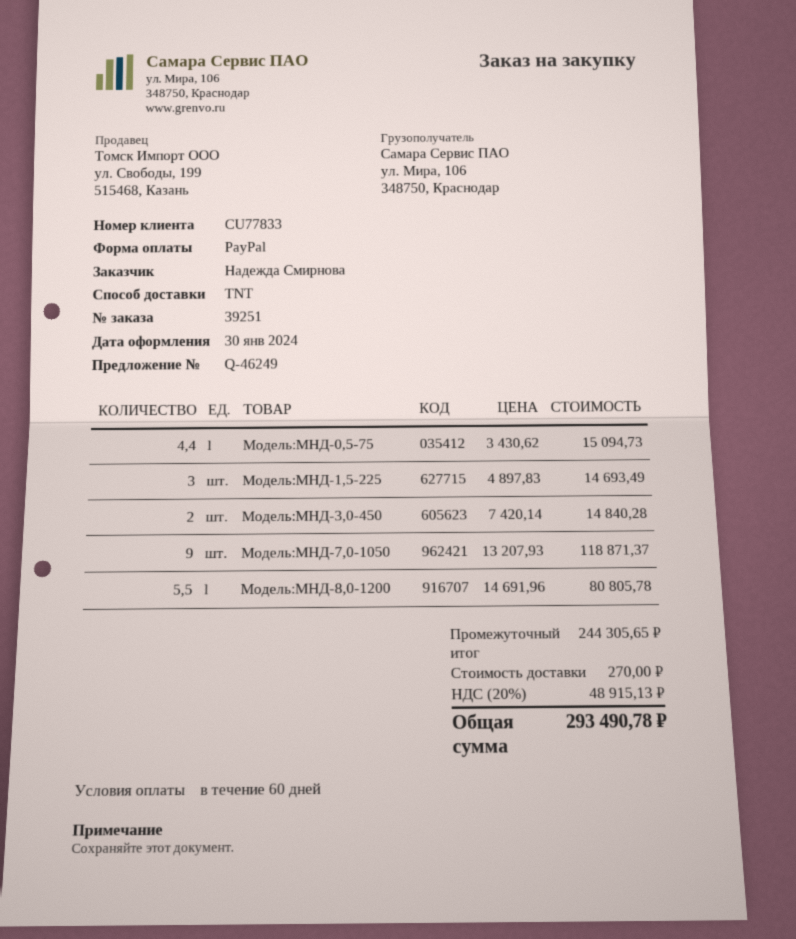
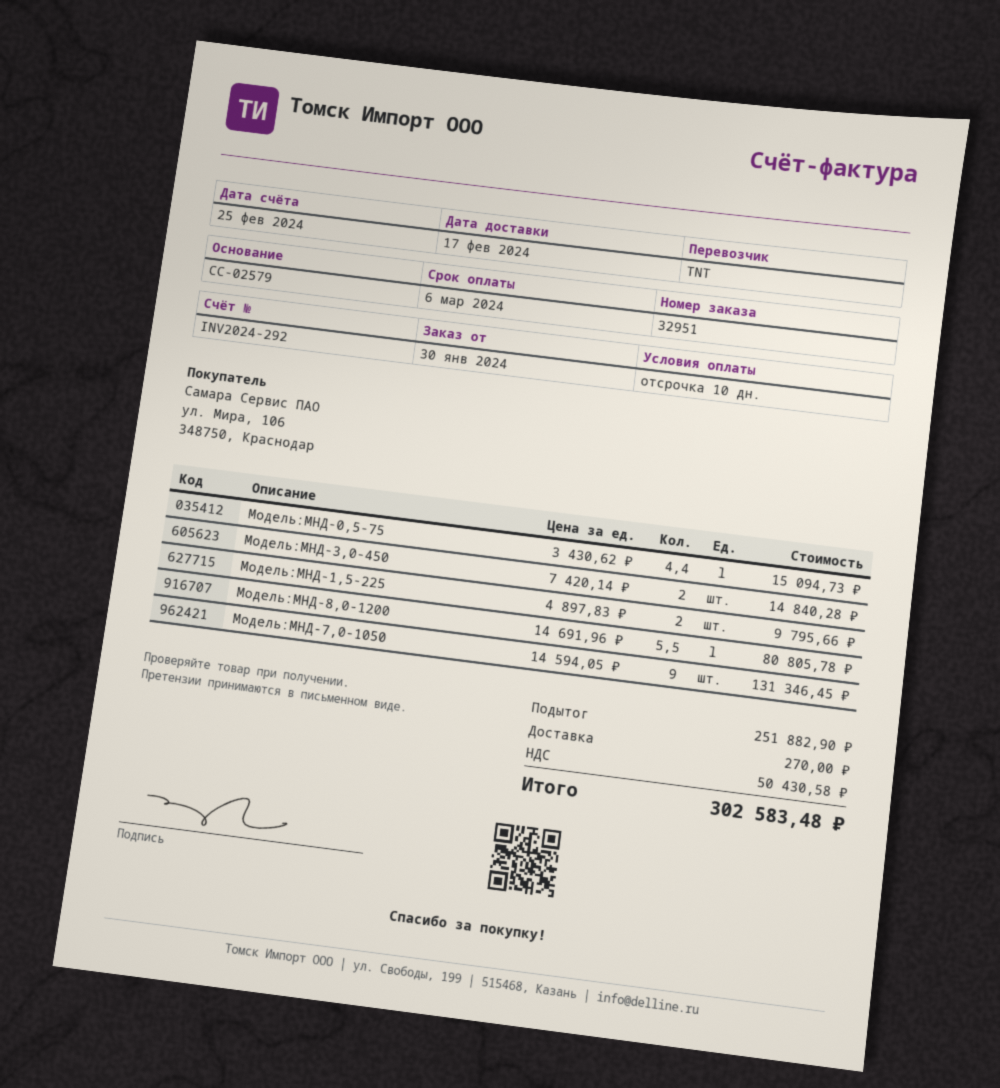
order number: 39251 -> 32951
payment terms: 60 days -> 10 days
Модель:МНД-1,5-225: 3 x 4897.83 = 14693.49 -> 2 x 4897.83 = 9795.66
Модель:МНД-7,0-1050: 9 x 13207.93 = 118871.37 -> 9 x 14594.05 = 131346.45
subtotal: 244305.65 -> 251882.90
tax: 48915.13 -> 50430.58
total: 293490.78 -> 302583.48

